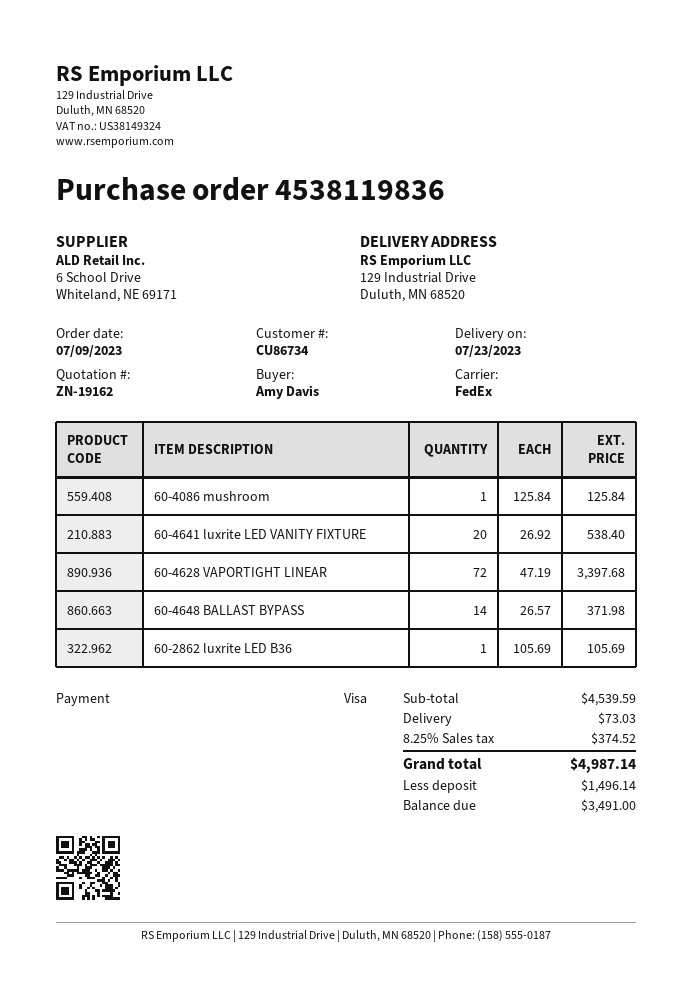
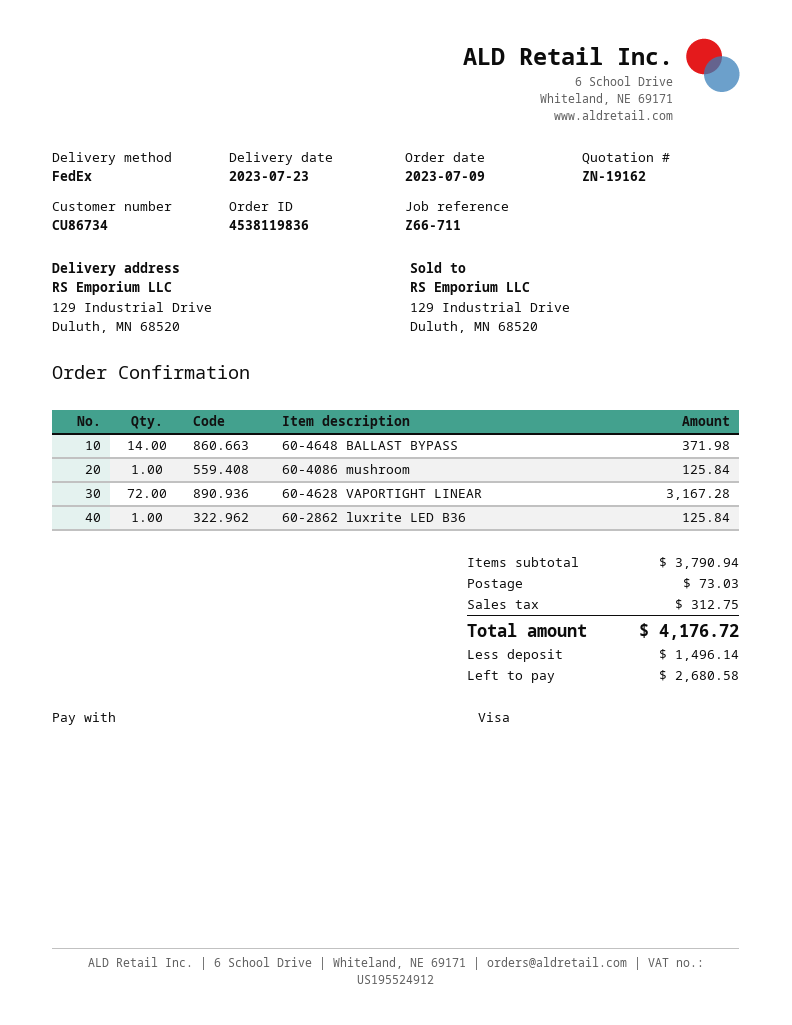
60-4641 luxrite LED VANITY FIXTURE: 20 for 538.40 -> none
60-4628 VAPORTIGHT LINEAR: 72 for 3397.68 -> 72 for 3167.28
60-2862 luxrite LED B36: 1 for 105.69 -> 1 for 125.84
subtotal: 4539.59 -> 3790.94
tax: 374.52 -> 312.75
total: 4987.14 -> 4176.72
balance: 3491.00 -> 2680.58

